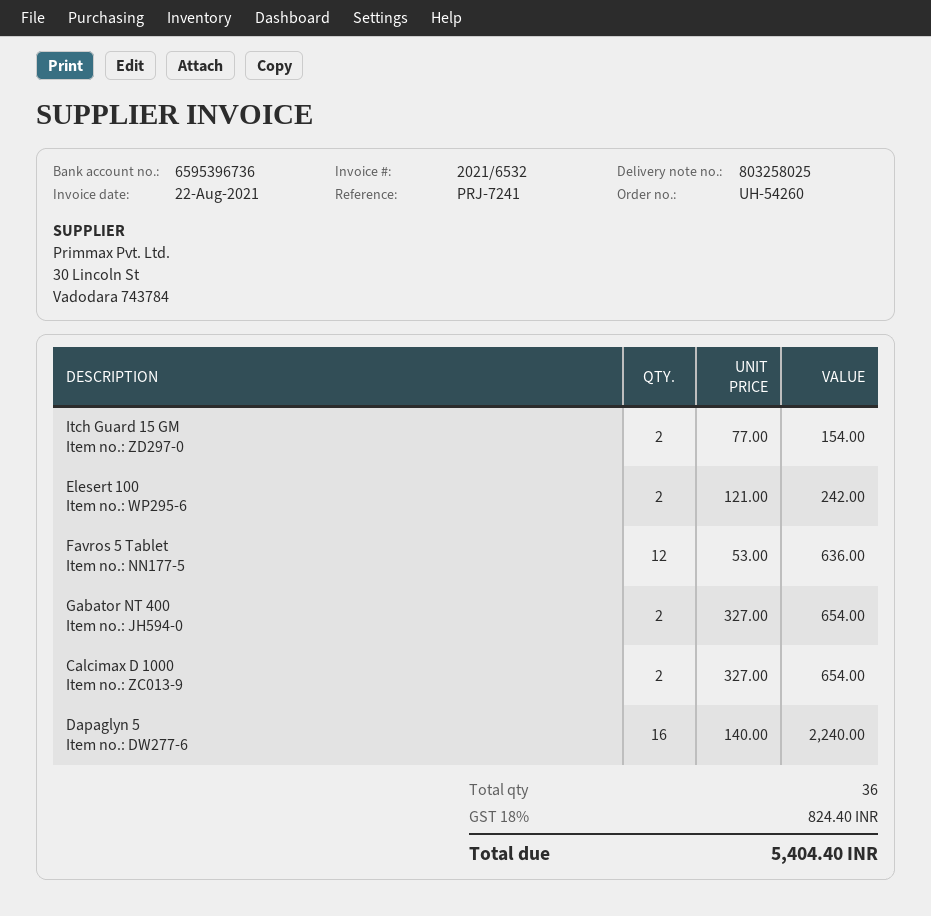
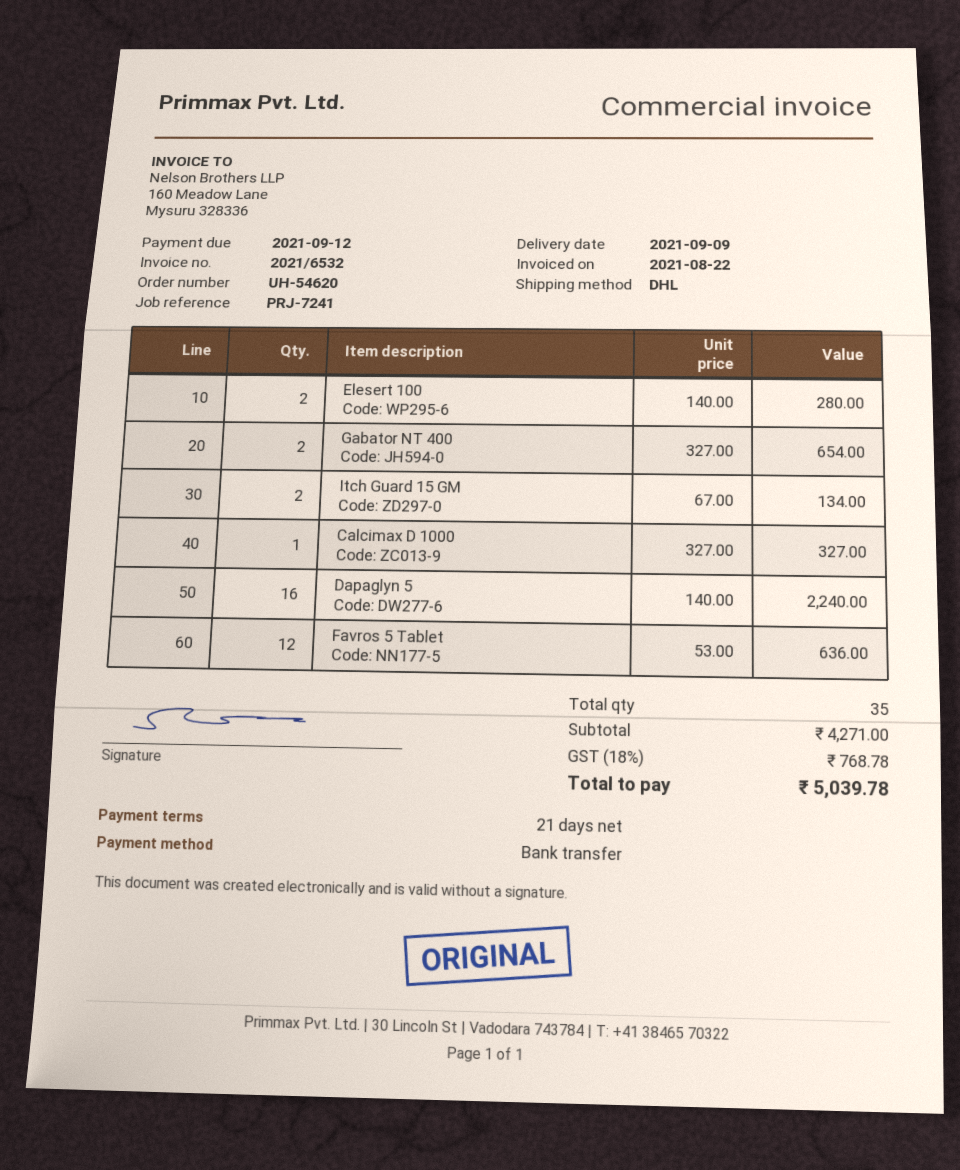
order number: UH-54260 -> UH-54620
Itch Guard 15 GM: 2 x 77.00 = 154.00 -> 2 x 67.00 = 134.00
Elesert 100: 2 x 121.00 = 242.00 -> 2 x 140.00 = 280.00
Calcimax D 1000: 2 x 327.00 = 654.00 -> 1 x 327.00 = 327.00
total quantity: 36 -> 35
tax: 18% = 824.40 -> 18% = 768.78
total: 5404.40 -> 5039.78

